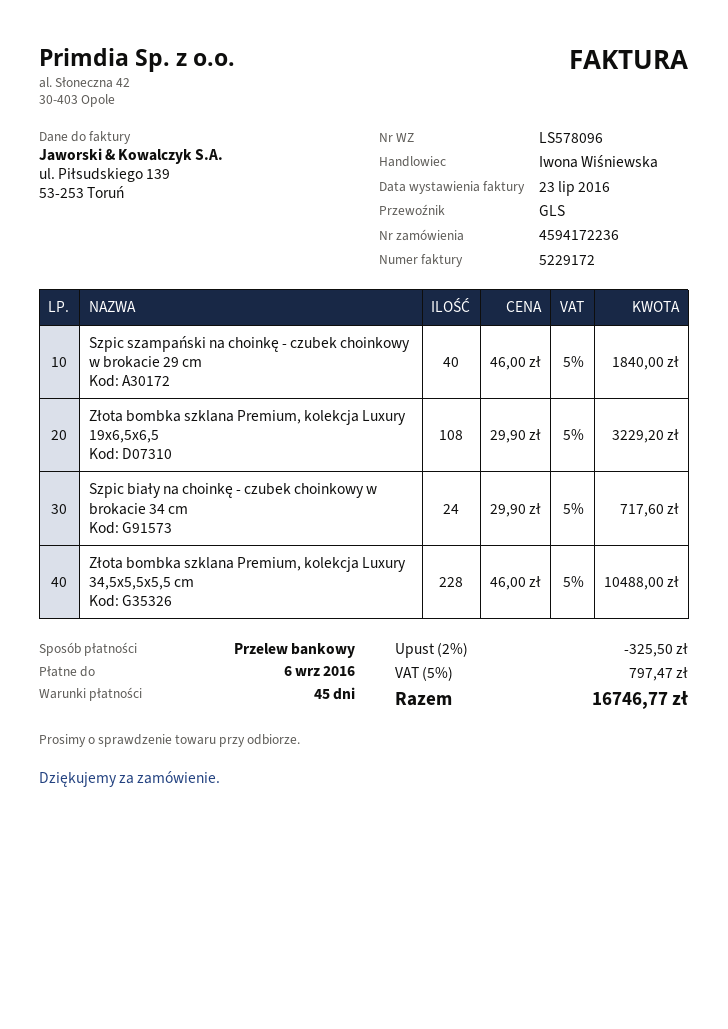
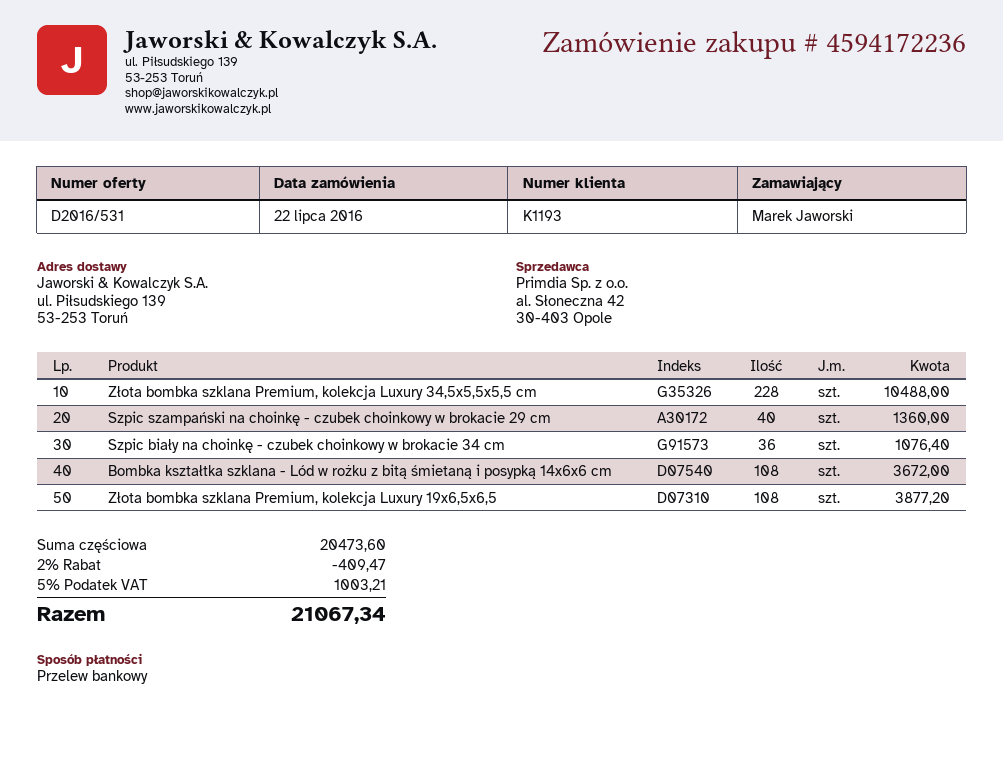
Szpic szampański na choinkę - czubek choinkowy w brokacie 29 cm: 40 for 1840.00 -> 40 for 1360.00
Złota bombka szklana Premium, kolekcja Luxury 19x6,5x6,5: 108 for 3229.20 -> 108 for 3877.20
Szpic biały na choinkę - czubek choinkowy w brokacie 34 cm: 24 for 717.60 -> 36 for 1076.40
Bombka kształtka szklana - Lód w rożku z bitą śmietaną i posypką 14x6x6 cm: none -> 108 for 3672.00
discount: 2% = 325.50 -> 2% = 409.47
tax: 5% = 797.47 -> 5% = 1003.21
total: 16746.77 -> 21067.34

